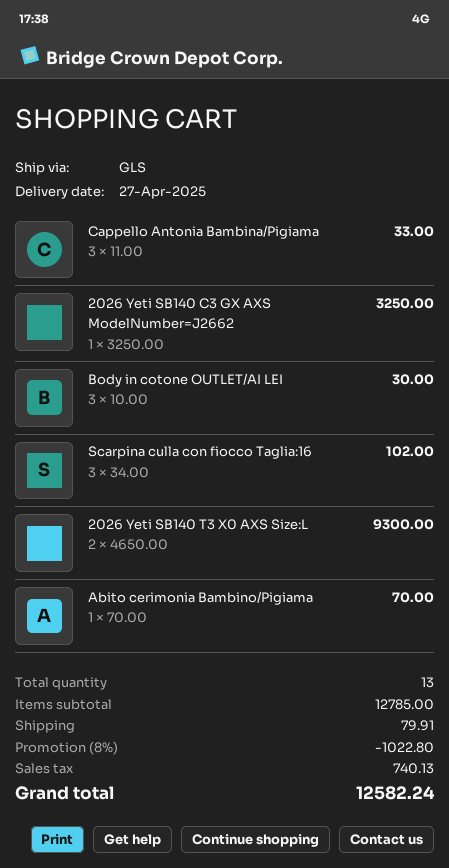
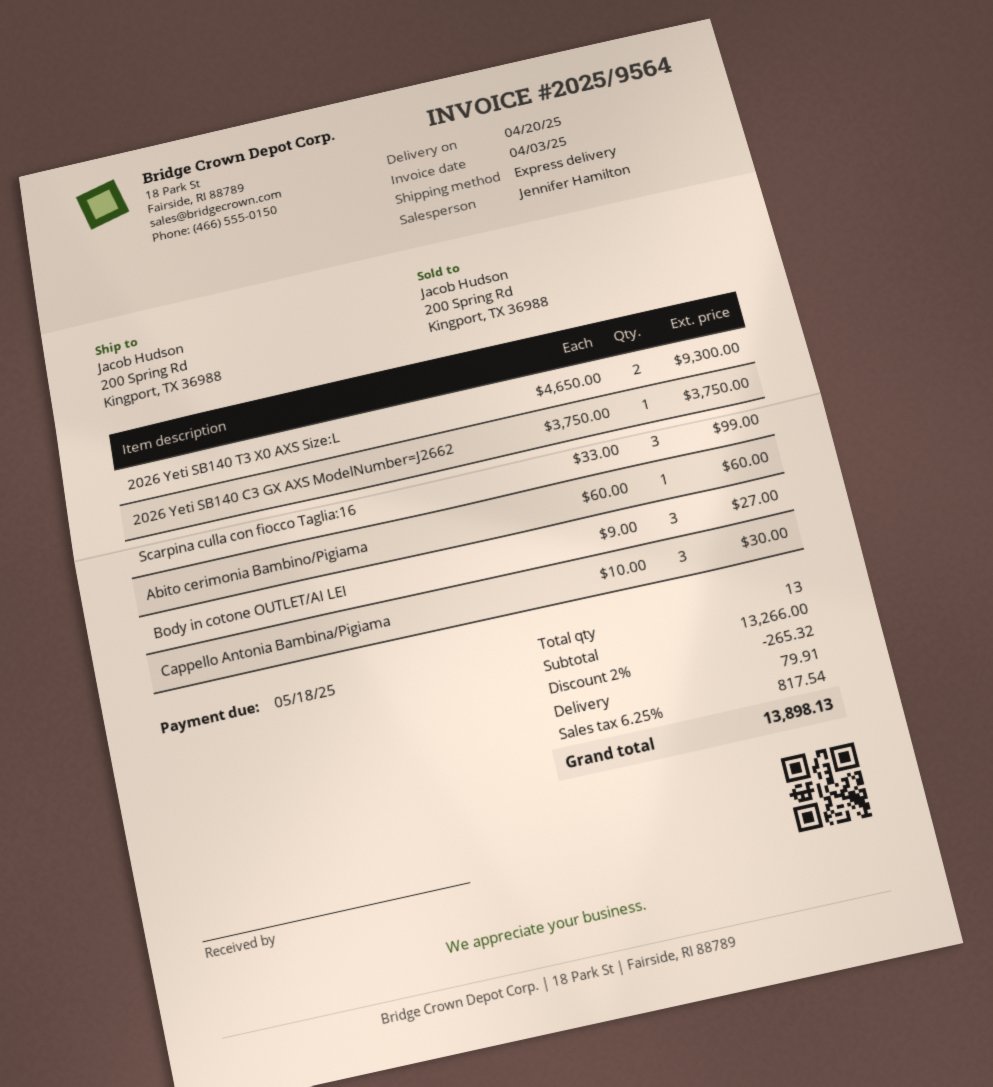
delivery date: 2025-04-27 -> 2025-04-20
shipping method: GLS -> express
Cappello Antonia Bambina/Pigiama: 3 x 11.00 = 33.00 -> 3 x 10.00 = 30.00
2026 Yeti SB140 C3 GX AXS ModelNumber=J2662: 1 x 3250.00 = 3250.00 -> 1 x 3750.00 = 3750.00
Body in cotone OUTLET/AI LEI: 3 x 10.00 = 30.00 -> 3 x 9.00 = 27.00
Scarpina culla con fiocco Taglia:16: 3 x 34.00 = 102.00 -> 3 x 33.00 = 99.00
Abito cerimonia Bambino/Pigiama: 1 x 70.00 = 70.00 -> 1 x 60.00 = 60.00
subtotal: 12785.00 -> 13266.00
discount: 8% = 1022.80 -> 2% = 265.32
tax: 740.13 -> 817.54
total: 12582.24 -> 13898.13

